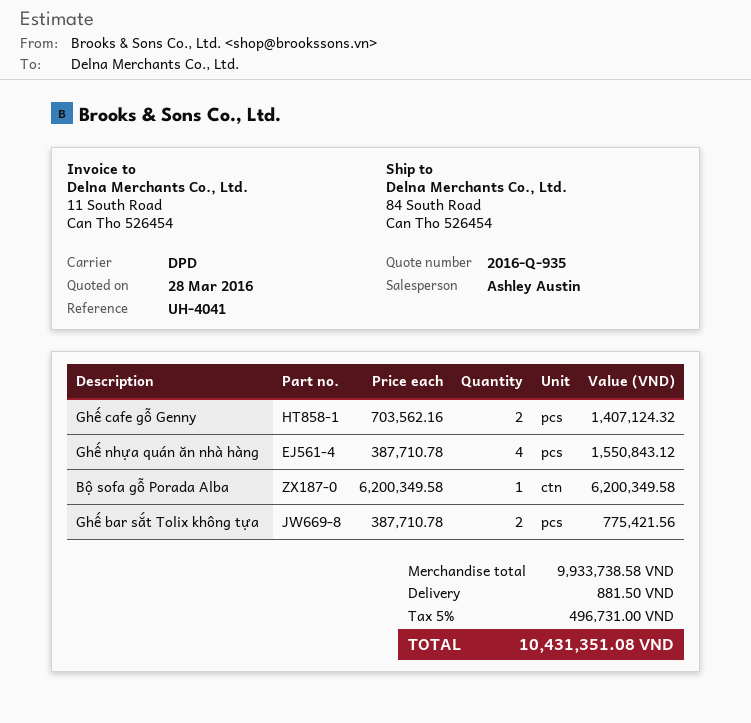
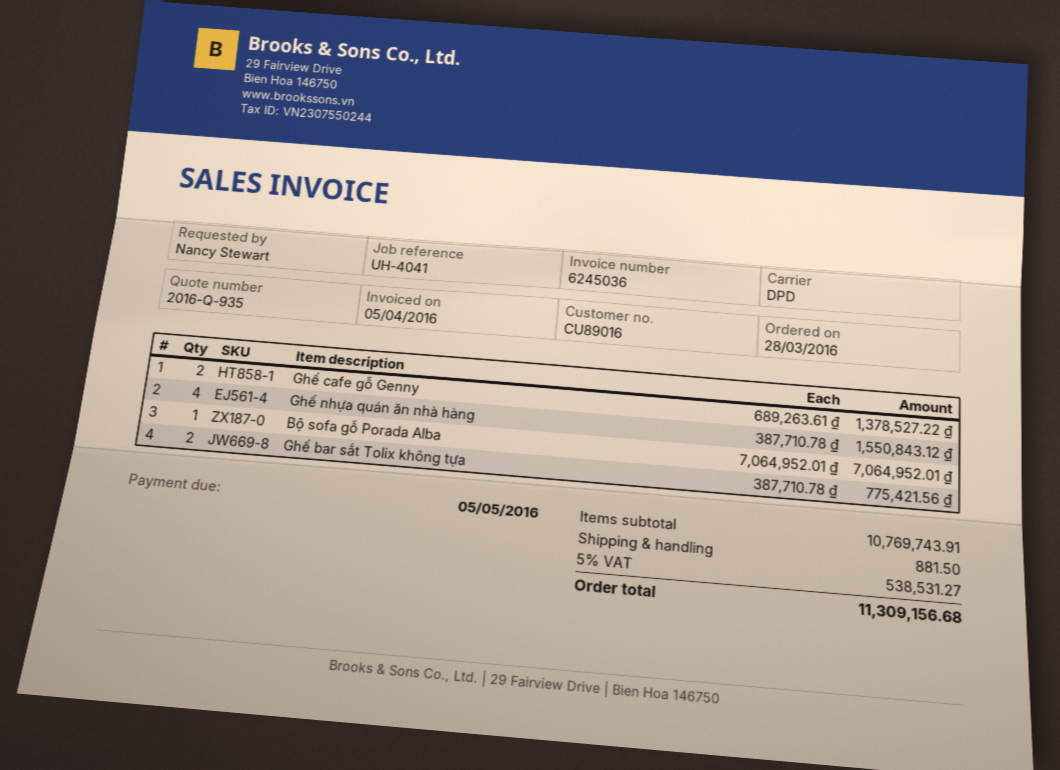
Ghế cafe gỗ Genny: 2 x 703562.16 = 1407124.32 -> 2 x 689263.61 = 1378527.22
Bộ sofa gỗ Porada Alba: 1 x 6200349.58 = 6200349.58 -> 1 x 7064952.01 = 7064952.01
subtotal: 9933738.58 -> 10769743.91
tax: 5% = 496731.00 -> 5% = 538531.27
total: 10431351.08 -> 11309156.68

